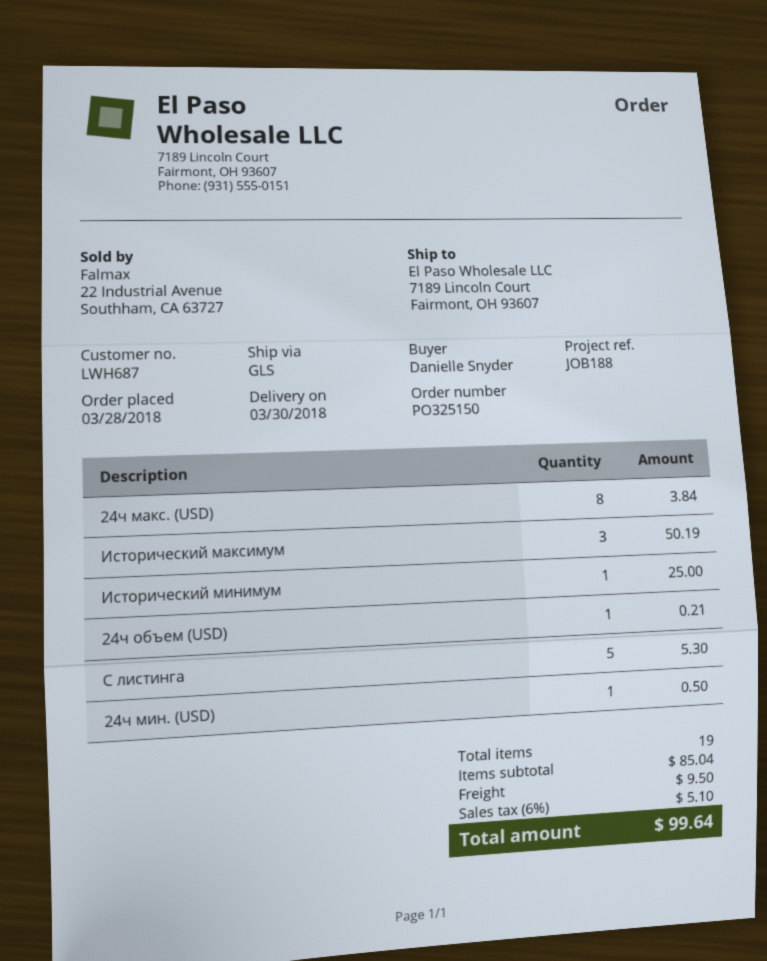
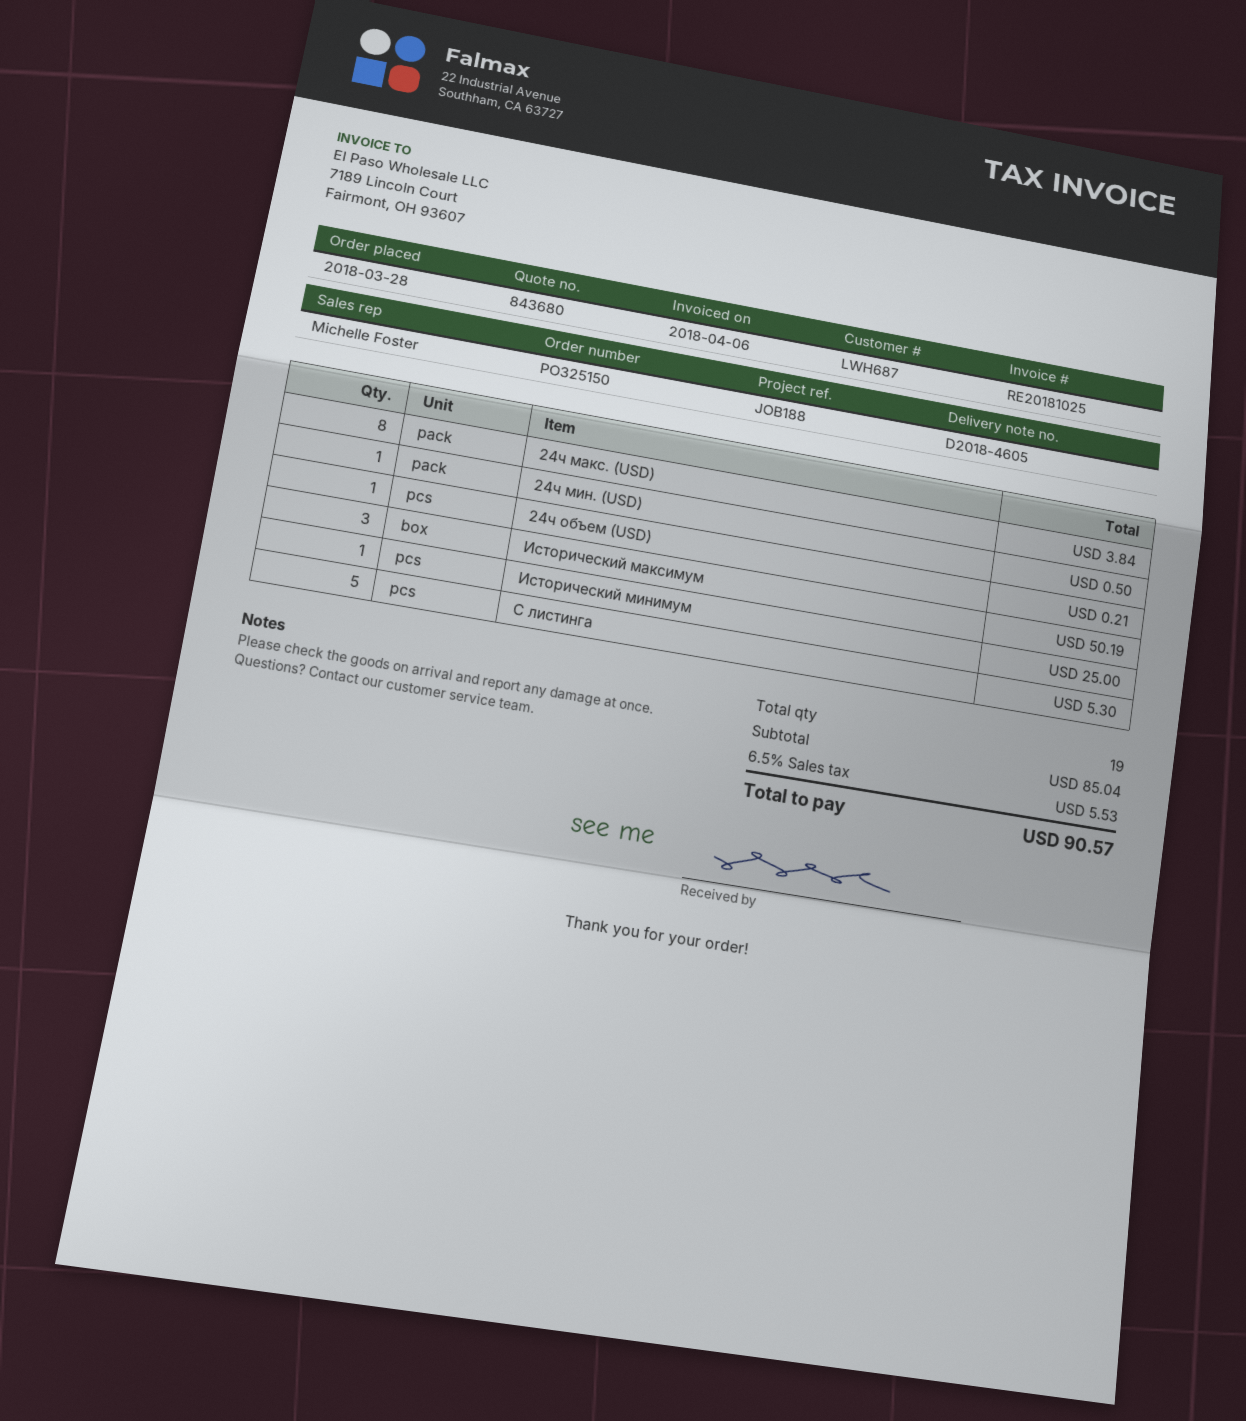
shipping: 9.50 -> none
tax: 6% = 5.10 -> 6.5% = 5.53
total: 99.64 -> 90.57

